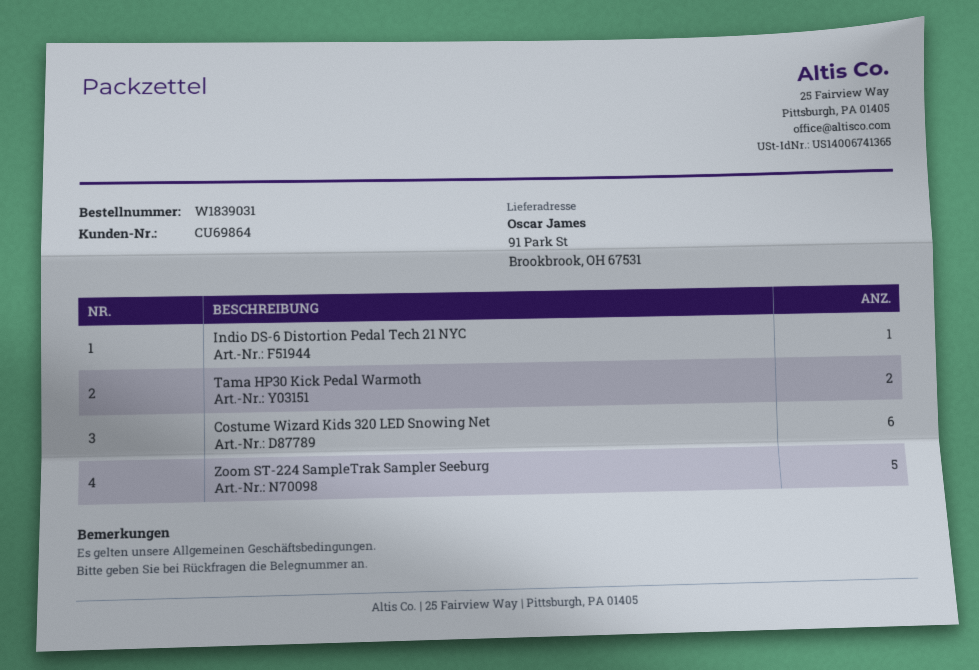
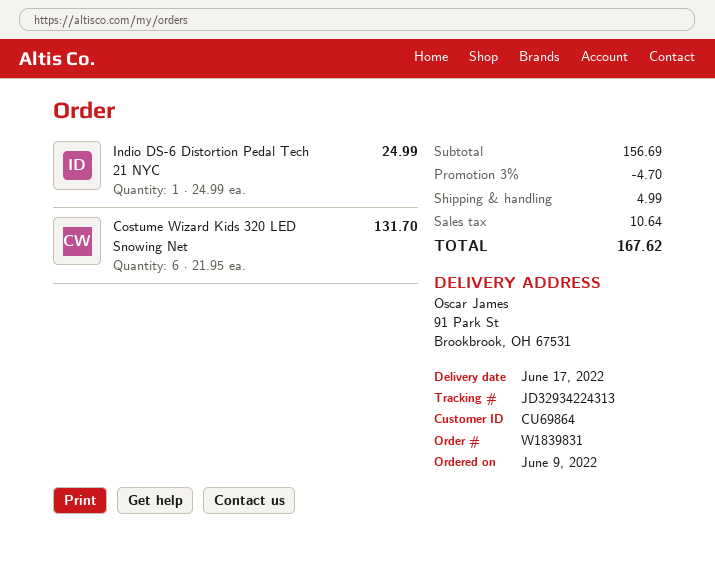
order number: W1839031 -> W1839831
Tama HP30 Kick Pedal Warmoth: 2 -> none
Zoom ST-224 SampleTrak Sampler Seeburg: 5 -> none

